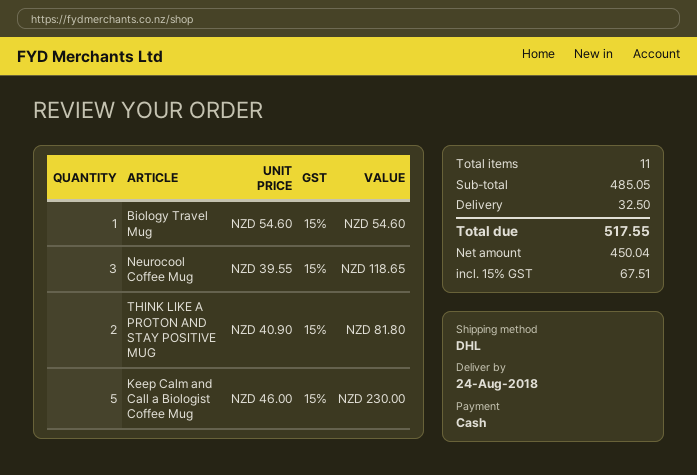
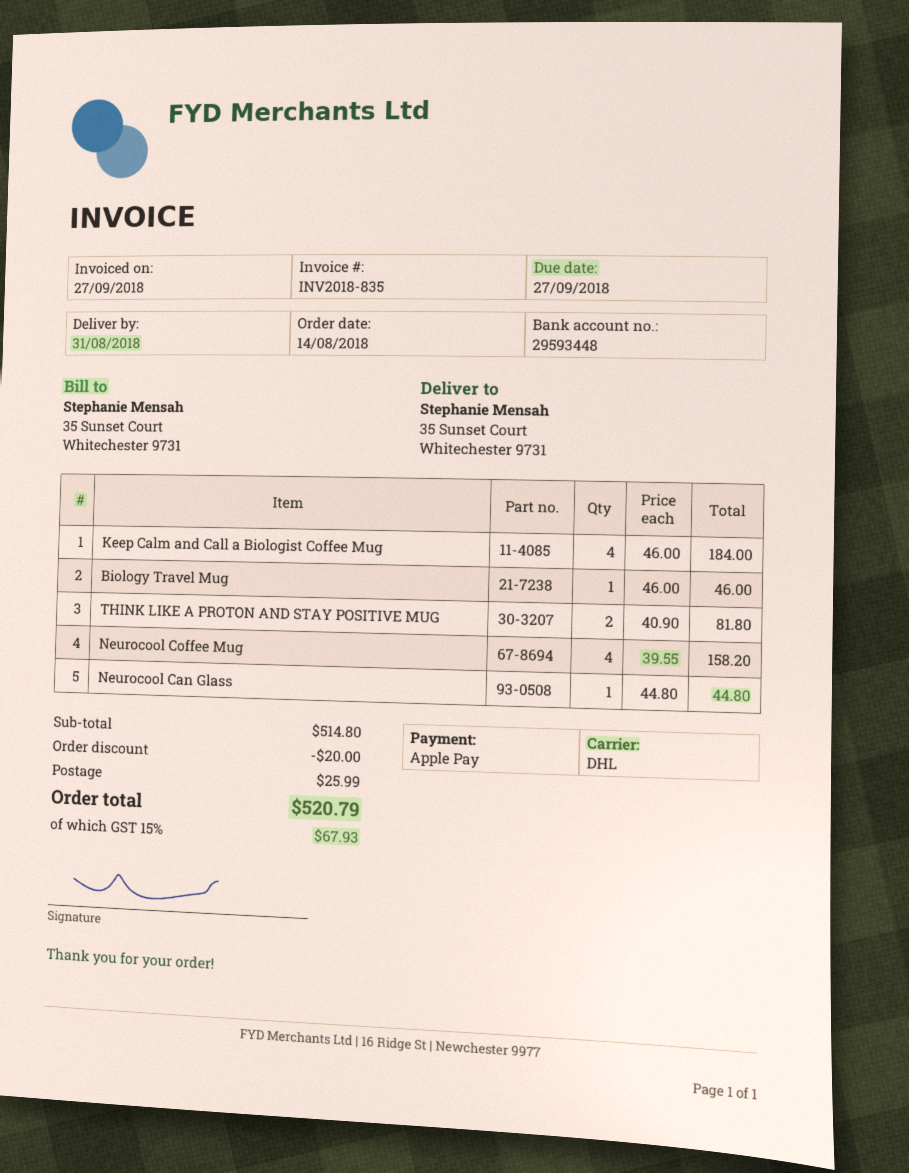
delivery date: 2018-08-24 -> 2018-08-31
payment method: cash -> Apple Pay
Biology Travel Mug: 1 x 54.60 = 54.60 -> 1 x 46.00 = 46.00
Neurocool Coffee Mug: 3 x 39.55 = 118.65 -> 4 x 39.55 = 158.20
Keep Calm and Call a Biologist Coffee Mug: 5 x 46.00 = 230.00 -> 4 x 46.00 = 184.00
Neurocool Can Glass: none -> 1 x 44.80 = 44.80
subtotal: 485.05 -> 514.80
discount: none -> 20.00
shipping: 32.50 -> 25.99
tax: 15% = 67.51 -> 15% = 67.93
total: 517.55 -> 520.79

